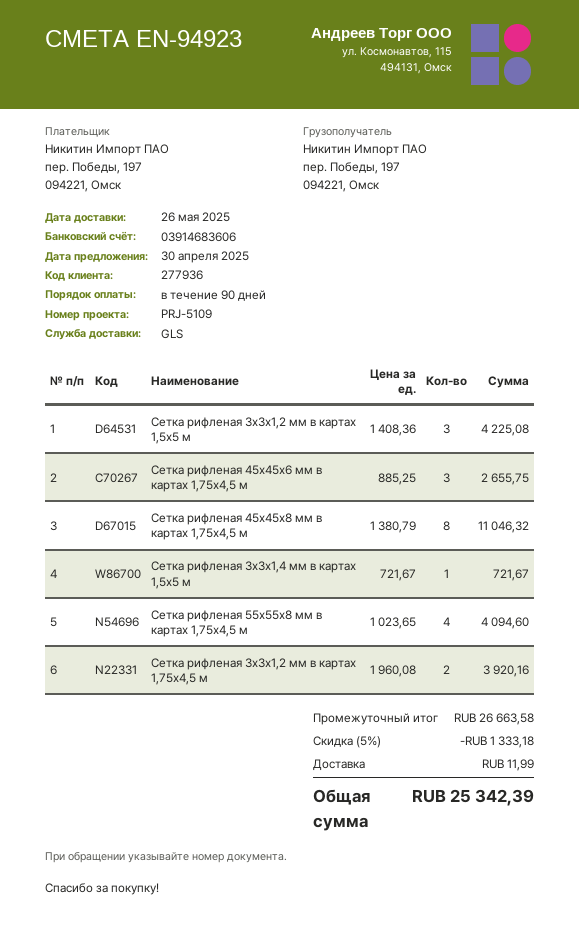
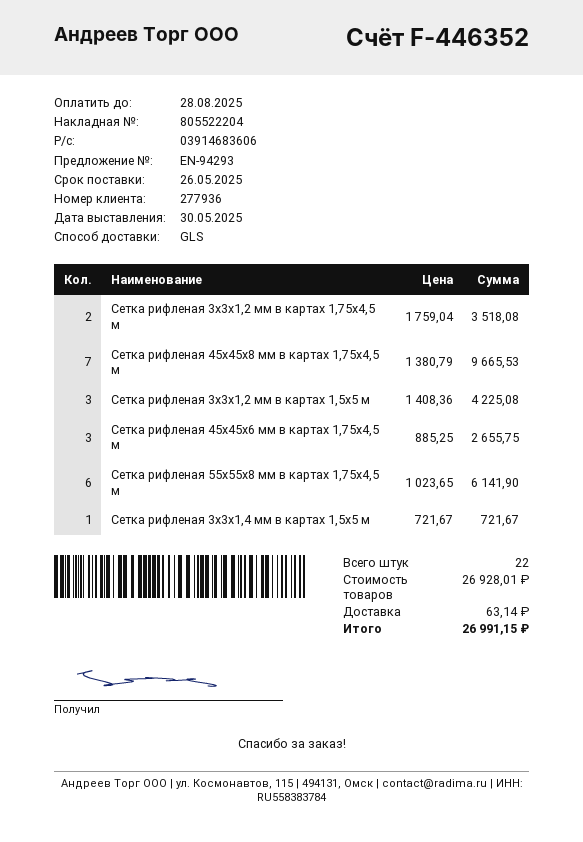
quote number: EN-94923 -> EN-94293
Сетка рифленая 45х45х8 мм в картах 1,75х4,5 м: 8 x 1380.79 = 11046.32 -> 7 x 1380.79 = 9665.53
Сетка рифленая 55х55х8 мм в картах 1,75х4,5 м: 4 x 1023.65 = 4094.60 -> 6 x 1023.65 = 6141.90
Сетка рифленая 3х3х1,2 мм в картах 1,75х4,5 м: 2 x 1960.08 = 3920.16 -> 2 x 1759.04 = 3518.08
subtotal: 26663.58 -> 26928.01
discount: 5% = 1333.18 -> none
shipping: 11.99 -> 63.14
total: 25342.39 -> 26991.15

